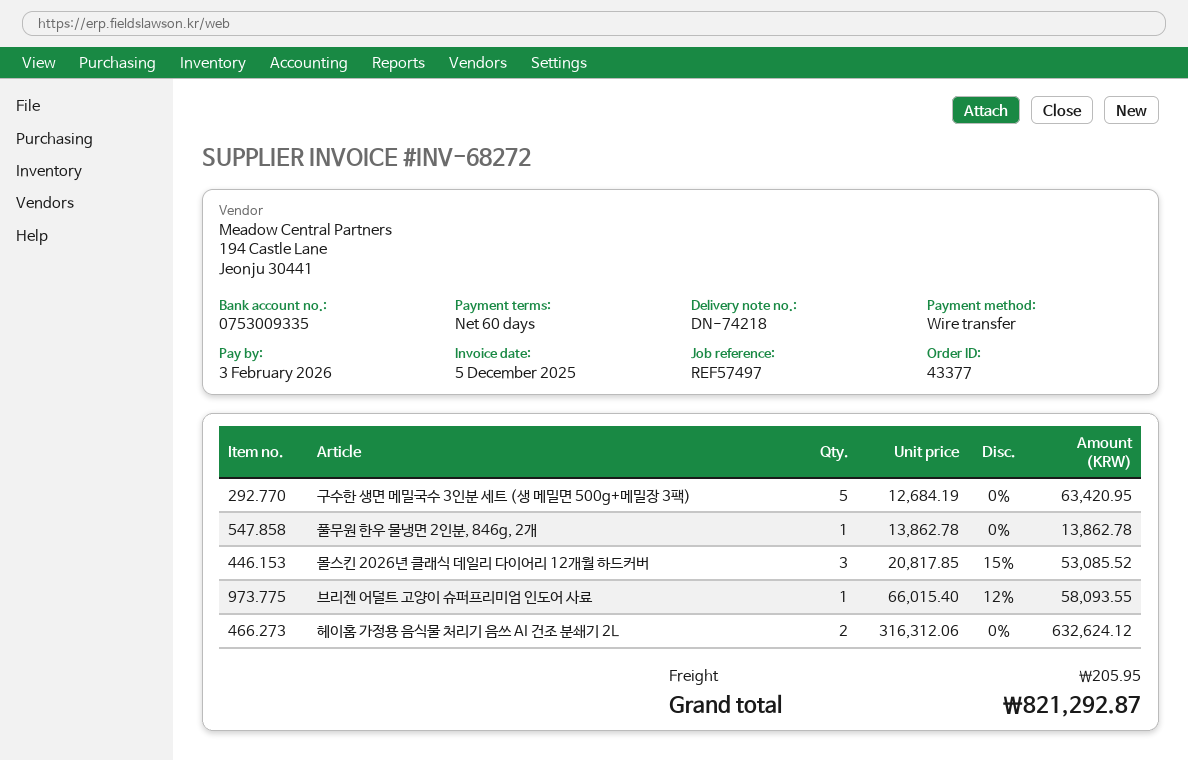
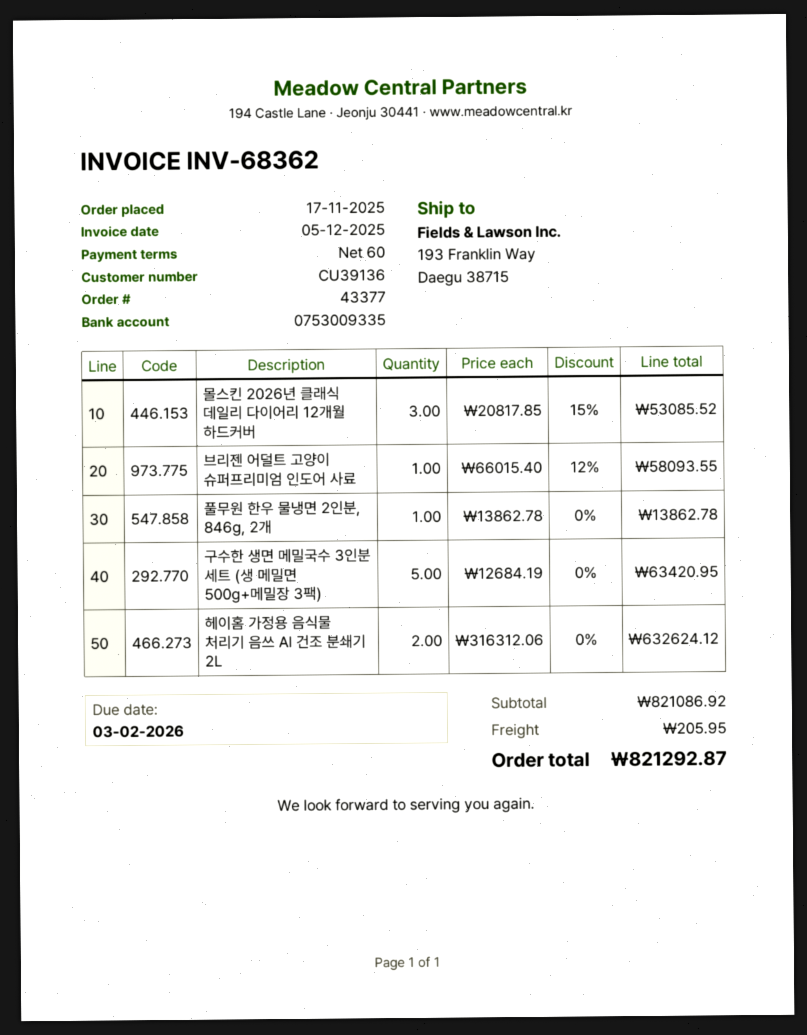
invoice number: INV-68272 -> INV-68362

